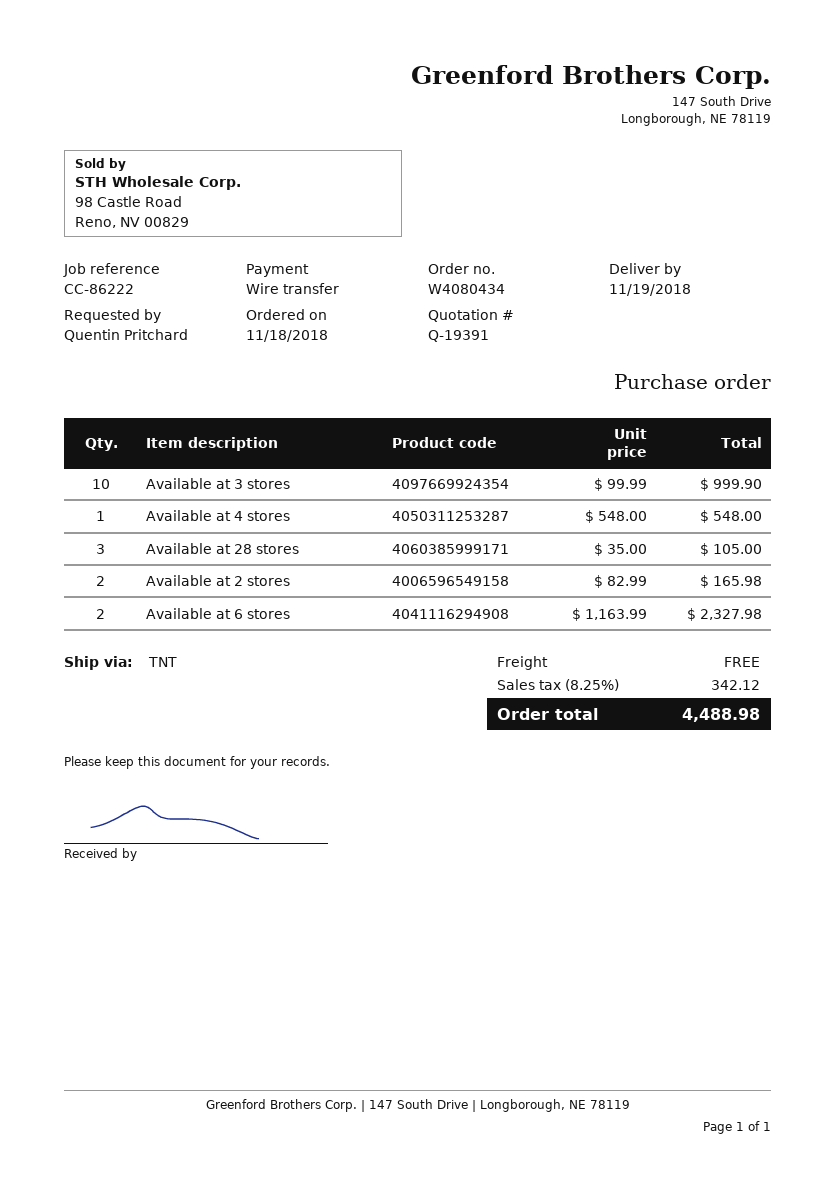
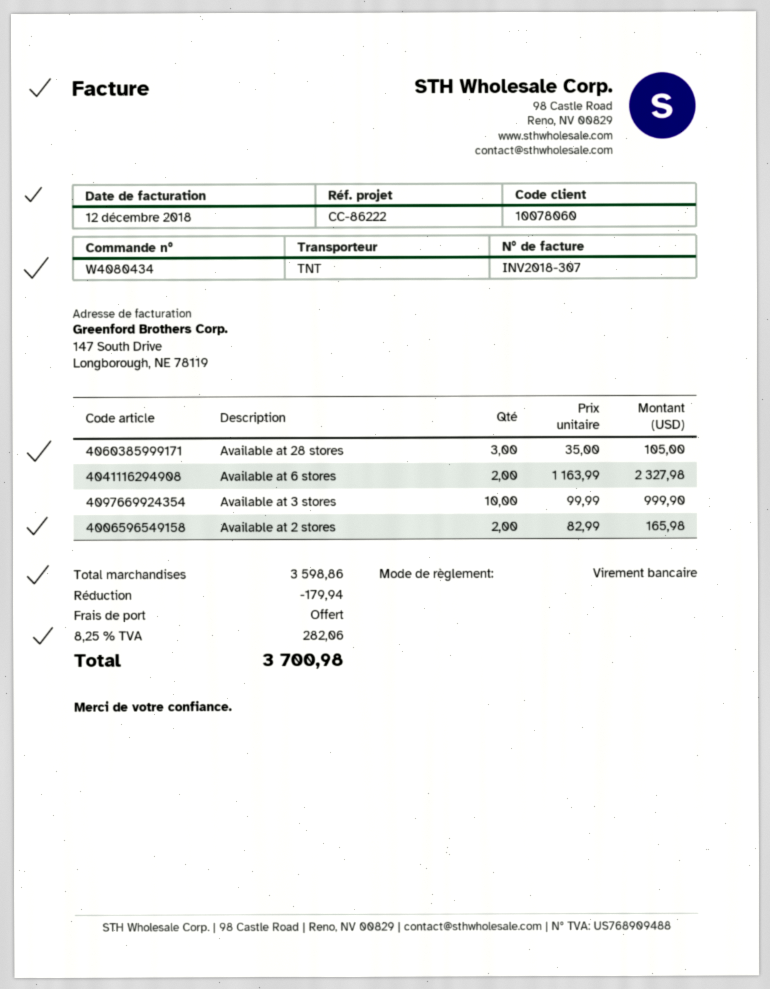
Available at 4 stores: 1 x 548.00 = 548.00 -> none
discount: none -> 179.94
tax: 8.25% = 342.12 -> 8.25% = 282.06
total: 4488.98 -> 3700.98

